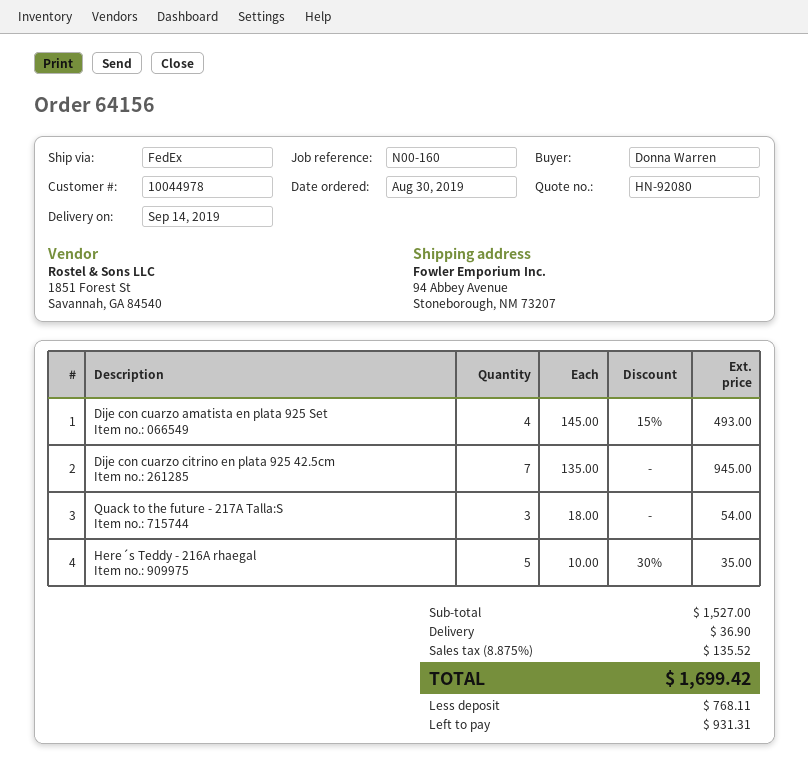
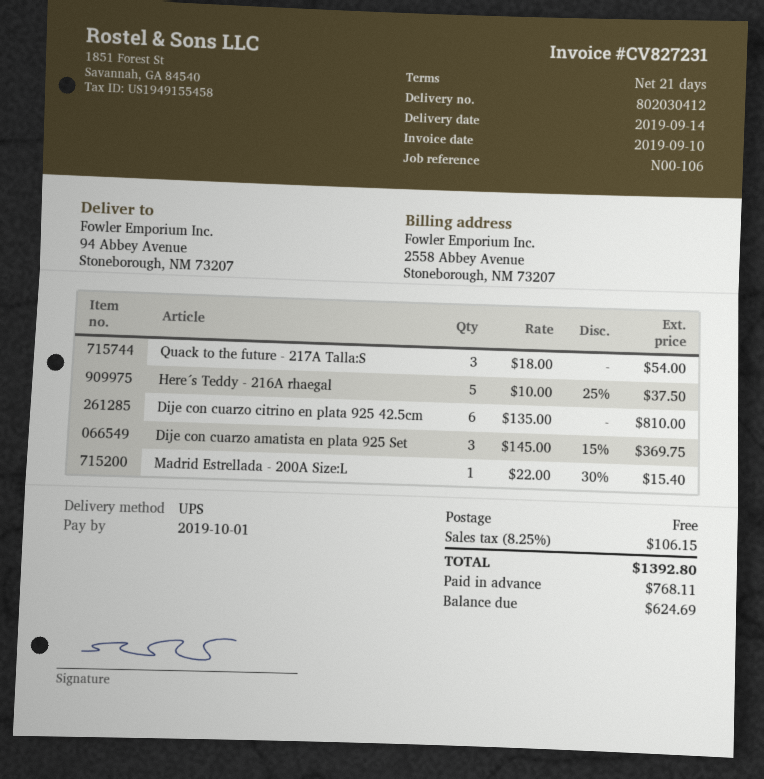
reference: N00-160 -> N00-106
shipping method: FedEx -> UPS
Dije con cuarzo amatista en plata 925 Set: 4 x 145.00 - 15% = 493.00 -> 3 x 145.00 - 15% = 369.75
Dije con cuarzo citrino en plata 925 42.5cm: 7 x 135.00 = 945.00 -> 6 x 135.00 = 810.00
Here´s Teddy - 216A rhaegal: 5 x 10.00 - 30% = 35.00 -> 5 x 10.00 - 25% = 37.50
Madrid Estrellada - 200A Size:L: none -> 1 x 22.00 - 30% = 15.40
shipping: 36.90 -> 0.00
tax: 8.875% = 135.52 -> 8.25% = 106.15
total: 1699.42 -> 1392.80
balance: 931.31 -> 624.69

